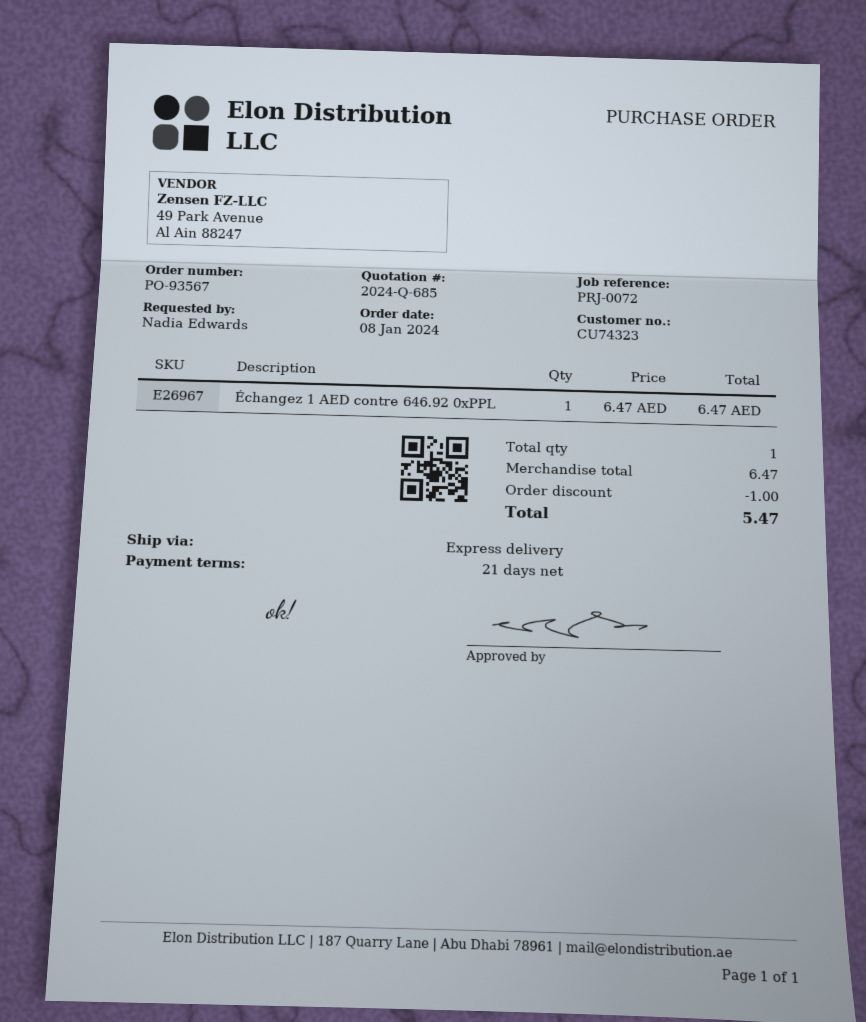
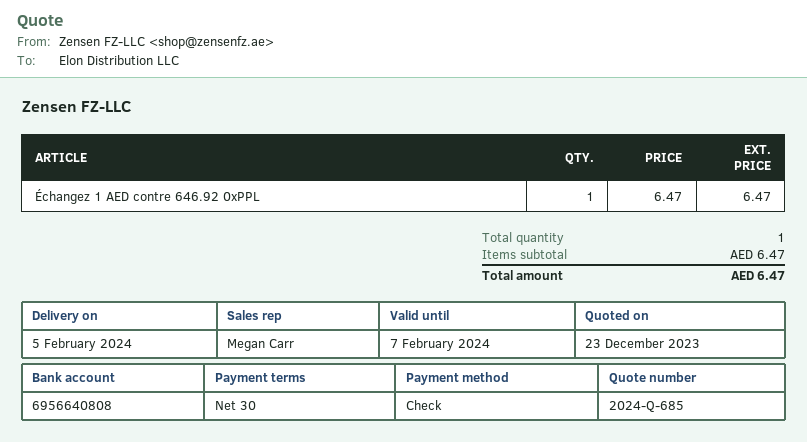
payment terms: 21 days -> 30 days
discount: 1.00 -> none
total: 5.47 -> 6.47

